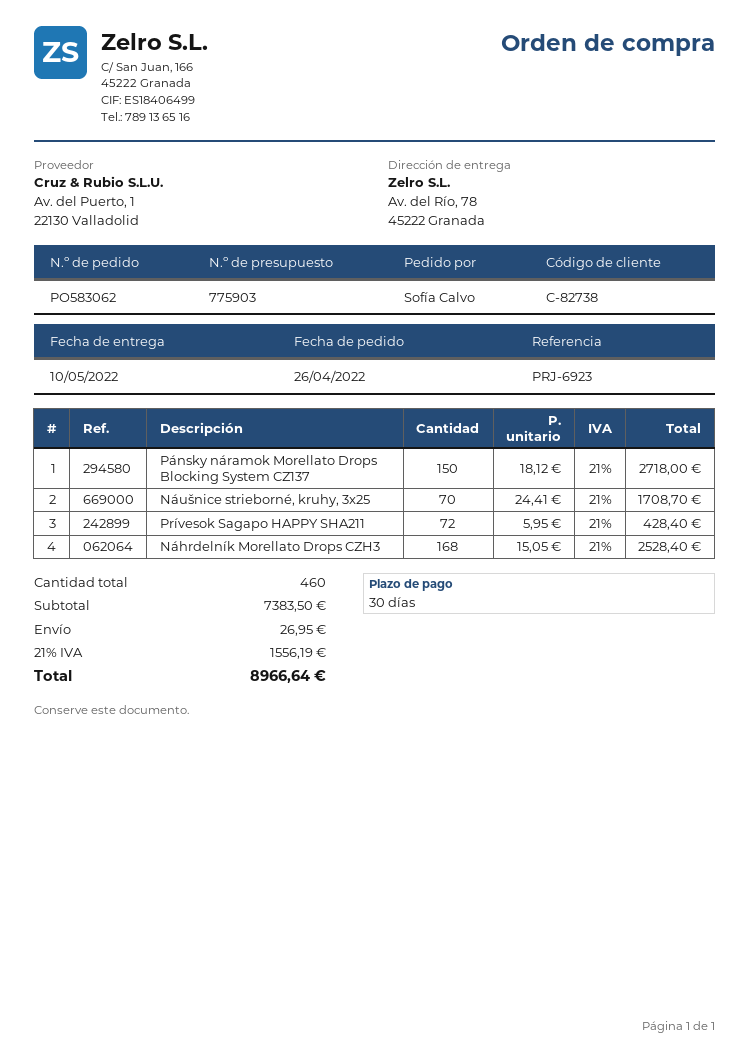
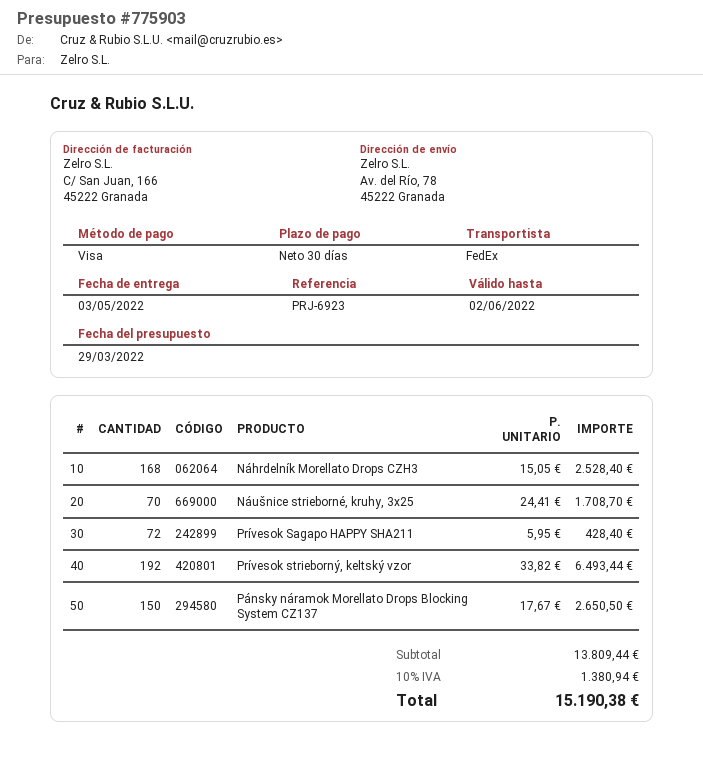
delivery date: 2022-05-10 -> 2022-05-03
Pánsky náramok Morellato Drops Blocking System CZ137: 150 x 18.12 = 2718.00 -> 150 x 17.67 = 2650.50
Prívesok strieborný, keltský vzor: none -> 192 x 33.82 = 6493.44
subtotal: 7383.50 -> 13809.44
shipping: 26.95 -> none
tax: 21% = 1556.19 -> 10% = 1380.94
total: 8966.64 -> 15190.38

